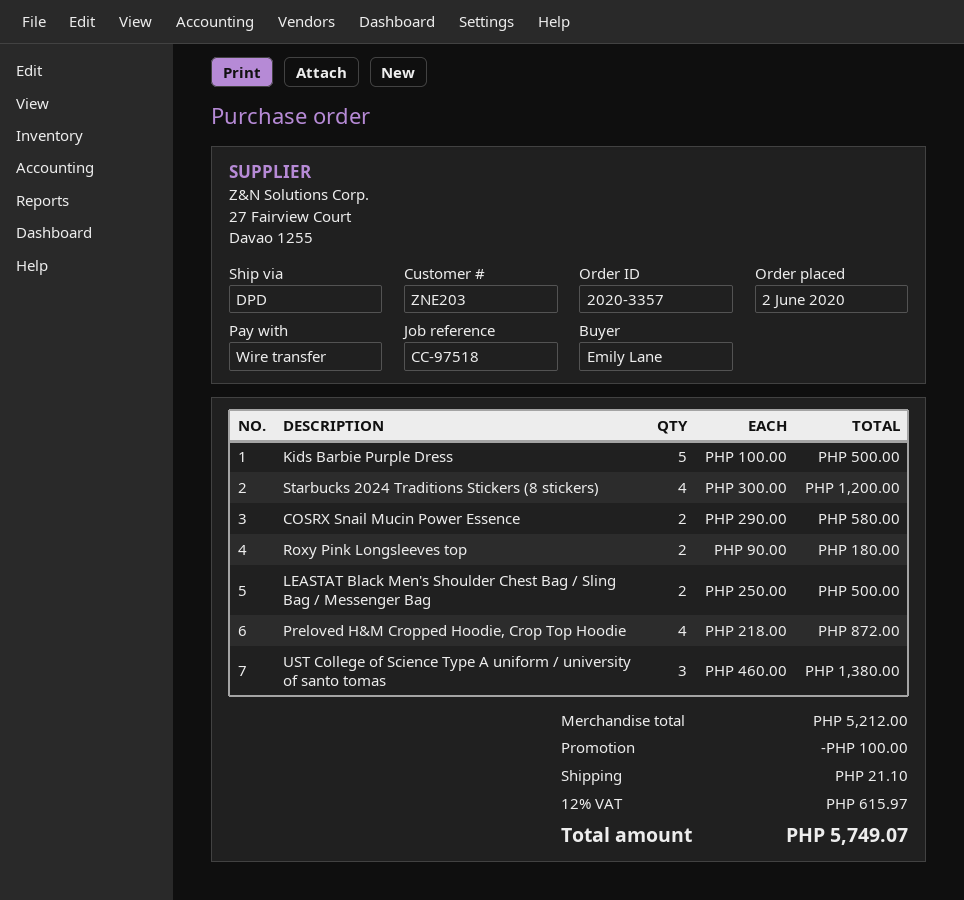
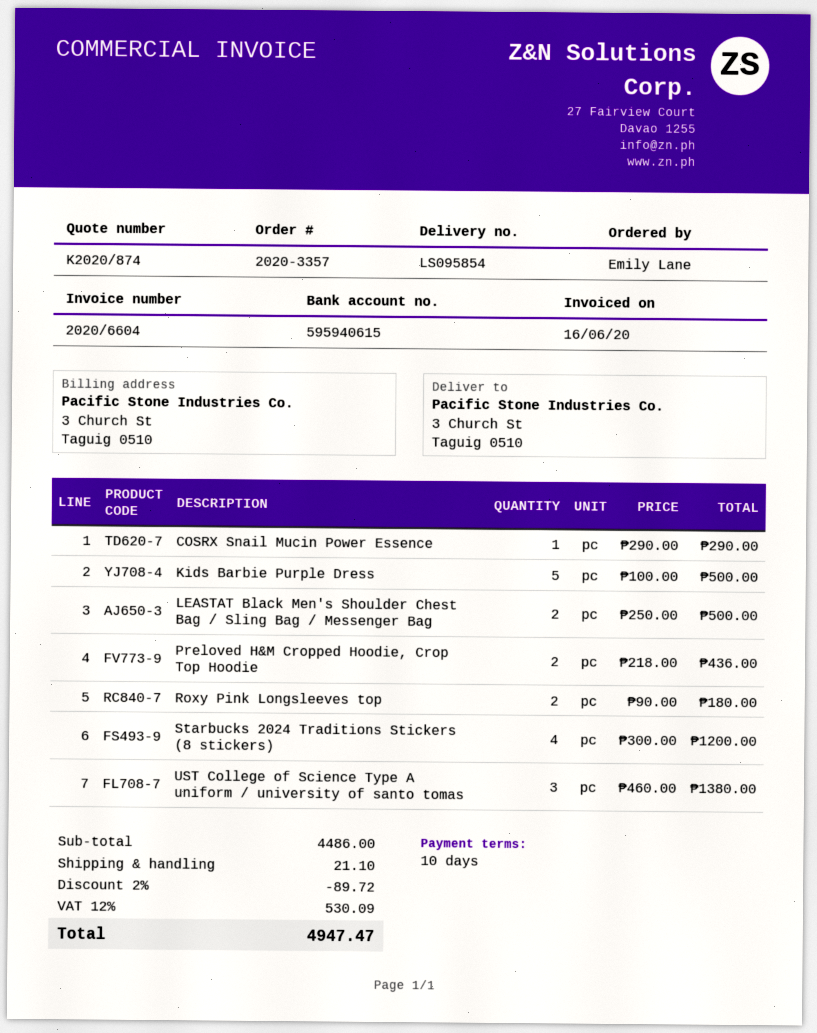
COSRX Snail Mucin Power Essence: 2 x 290.00 = 580.00 -> 1 x 290.00 = 290.00
Preloved H&M Cropped Hoodie, Crop Top Hoodie: 4 x 218.00 = 872.00 -> 2 x 218.00 = 436.00
subtotal: 5212.00 -> 4486.00
discount: 100.00 -> 89.72
tax: 12% = 615.97 -> 12% = 530.09
total: 5749.07 -> 4947.47

